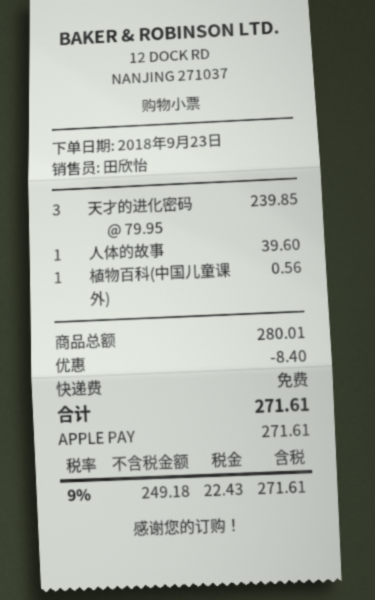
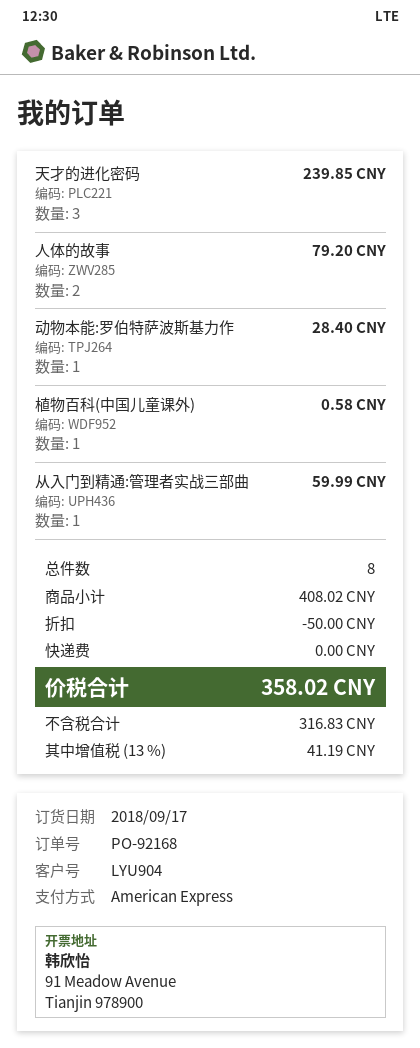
order date: 2018-09-23 -> 2018-09-17
payment method: Apple Pay -> American Express
人体的故事: 1 for 39.60 -> 2 for 79.20
植物百科(中国儿童课外): 1 for 0.56 -> 1 for 0.58
动物本能:罗伯特萨波斯基力作: none -> 1 for 28.40
从入门到精通:管理者实战三部曲: none -> 1 for 59.99
subtotal: 280.01 -> 408.02
discount: 8.40 -> 50.00
net: 249.18 -> 316.83
tax: 9% = 22.43 -> 13% = 41.19
total: 271.61 -> 358.02

